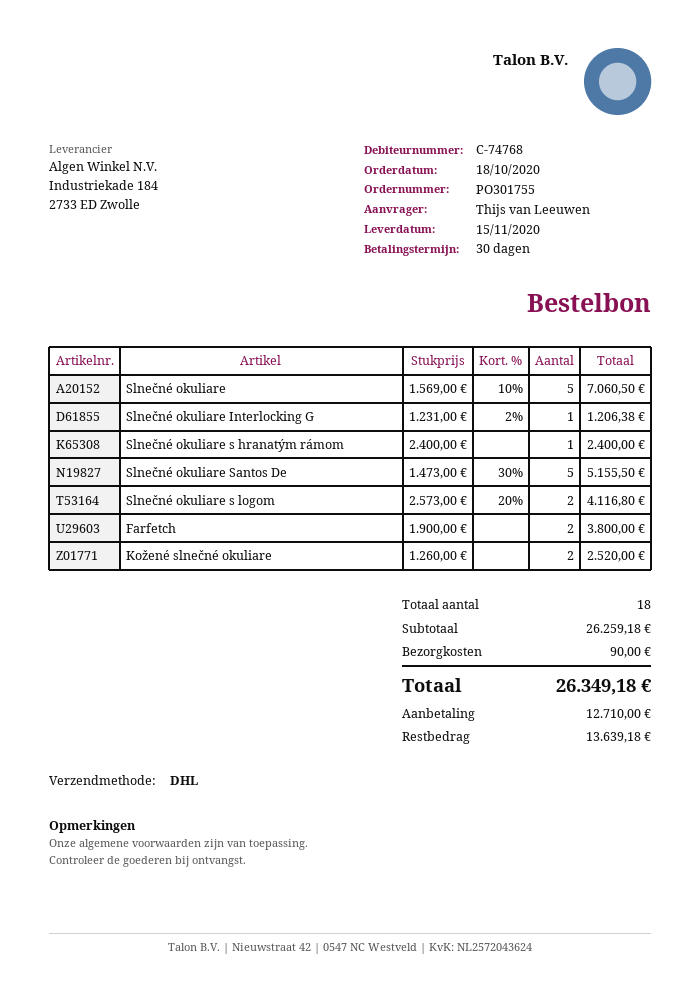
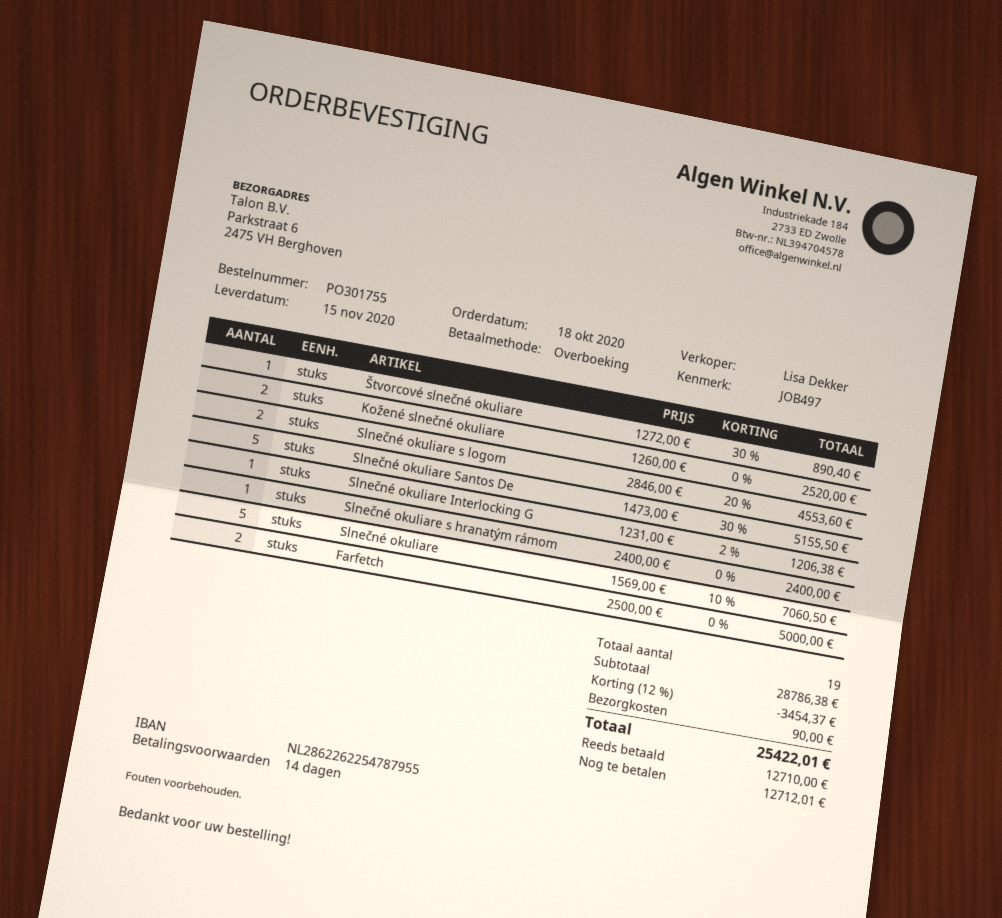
payment terms: 30 days -> 14 days
Slnečné okuliare s logom: 2 x 2573.00 - 20% = 4116.80 -> 2 x 2846.00 - 20% = 4553.60
Farfetch: 2 x 1900.00 = 3800.00 -> 2 x 2500.00 = 5000.00
Štvorcové slnečné okuliare: none -> 1 x 1272.00 - 30% = 890.40
total quantity: 18 -> 19
subtotal: 26259.18 -> 28786.38
discount: none -> 12% = 3454.37
total: 26349.18 -> 25422.01
balance: 13639.18 -> 12712.01

